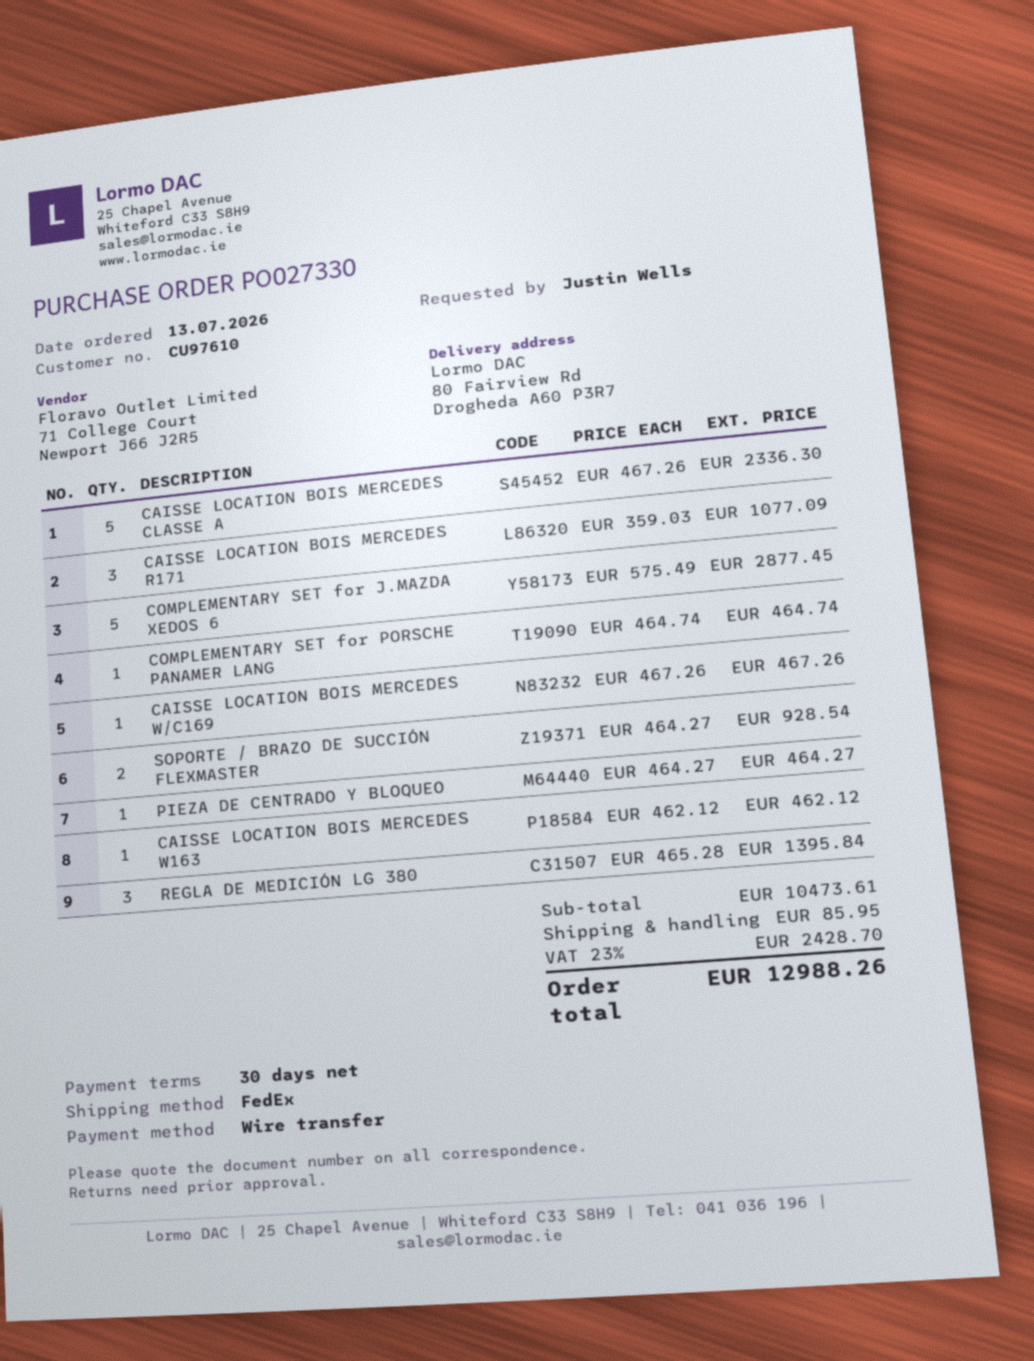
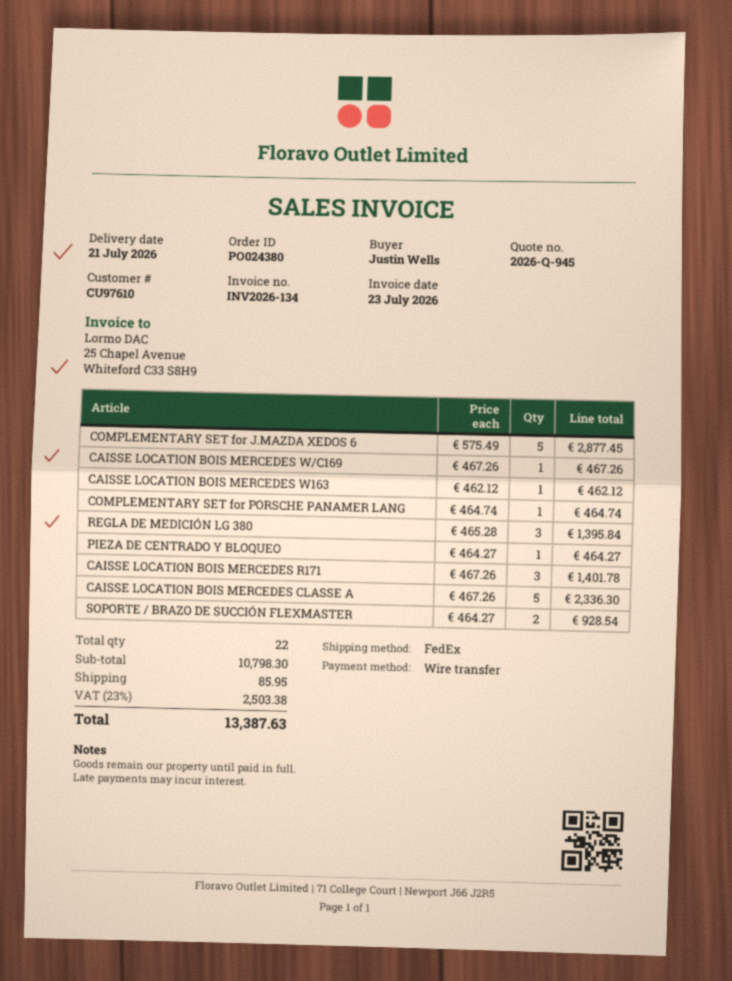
order number: PO027330 -> PO024380
CAISSE LOCATION BOIS MERCEDES R171: 3 x 359.03 = 1077.09 -> 3 x 467.26 = 1401.78
subtotal: 10473.61 -> 10798.30
tax: 23% = 2428.70 -> 23% = 2503.38
total: 12988.26 -> 13387.63

